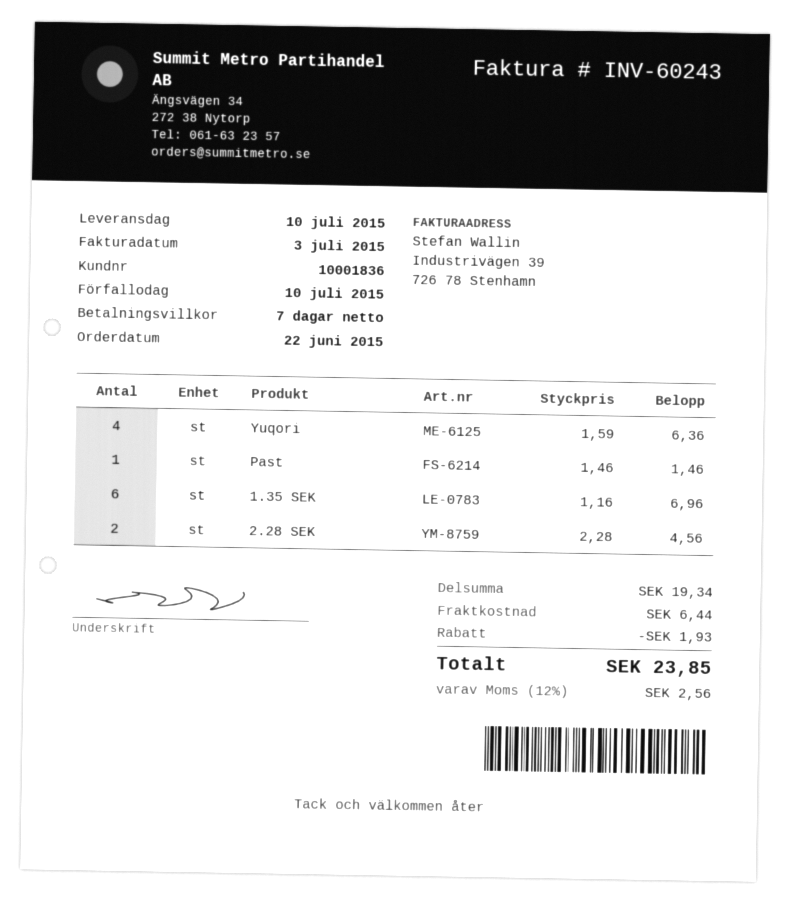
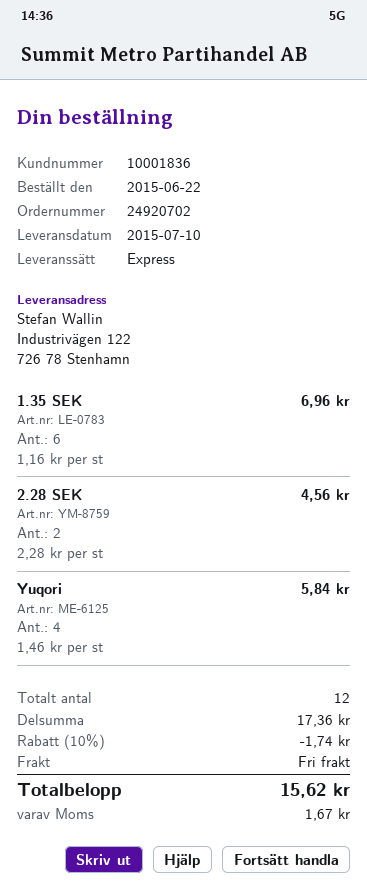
Yuqori: 4 x 1.59 = 6.36 -> 4 x 1.46 = 5.84
Past: 1 x 1.46 = 1.46 -> none
subtotal: 19.34 -> 17.36
discount: 1.93 -> 1.74
shipping: 6.44 -> 0.00
tax: 2.56 -> 1.67
total: 23.85 -> 15.62

